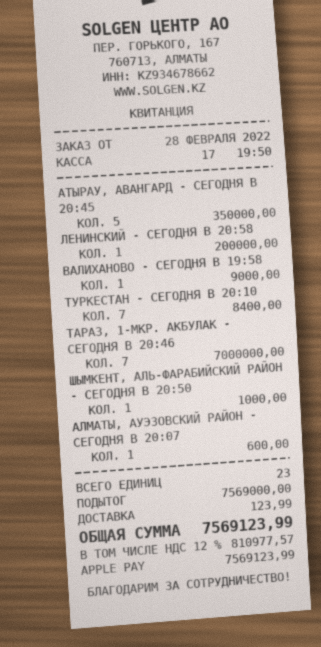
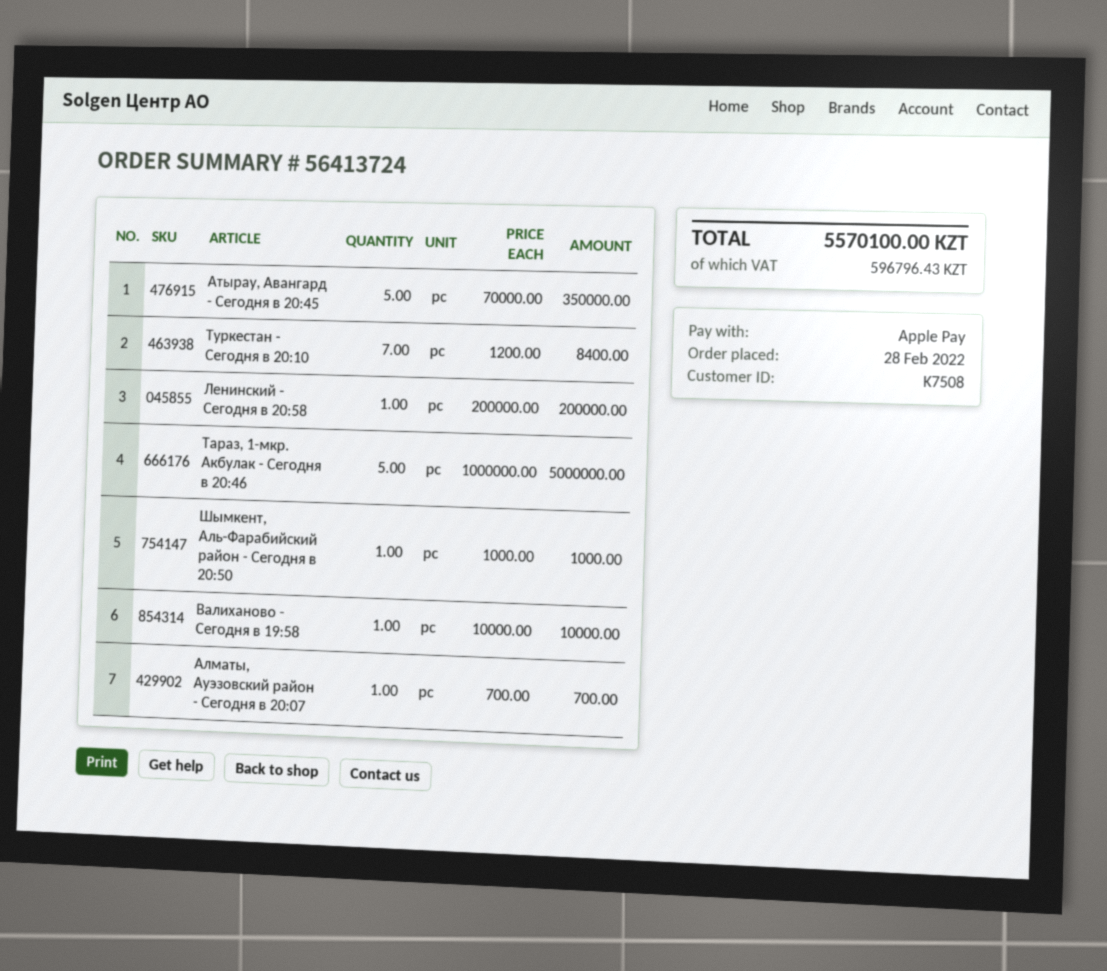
ВАЛИХАНОВО - СЕГОДНЯ В 19:58: 1 for 9000.00 -> 1 for 10000.00
ТАРАЗ, 1-МКР. АКБУЛАК - СЕГОДНЯ В 20:46: 7 for 7000000.00 -> 5 for 5000000.00
АЛМАТЫ, АУЭЗОВСКИЙ РАЙОН - СЕГОДНЯ В 20:07: 1 for 600.00 -> 1 for 700.00
shipping: 123.99 -> none
tax: 810977.57 -> 596796.43
total: 7569123.99 -> 5570100.00

